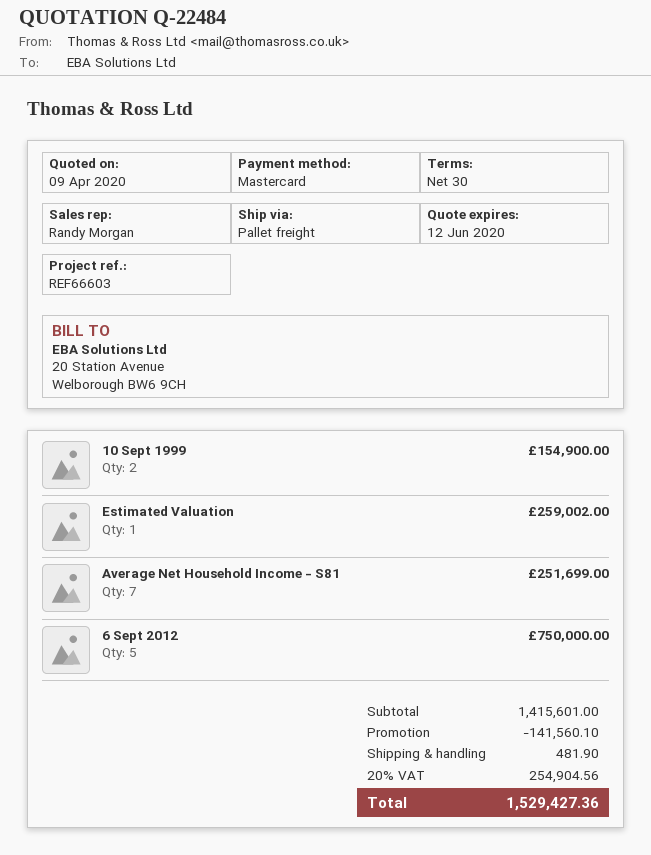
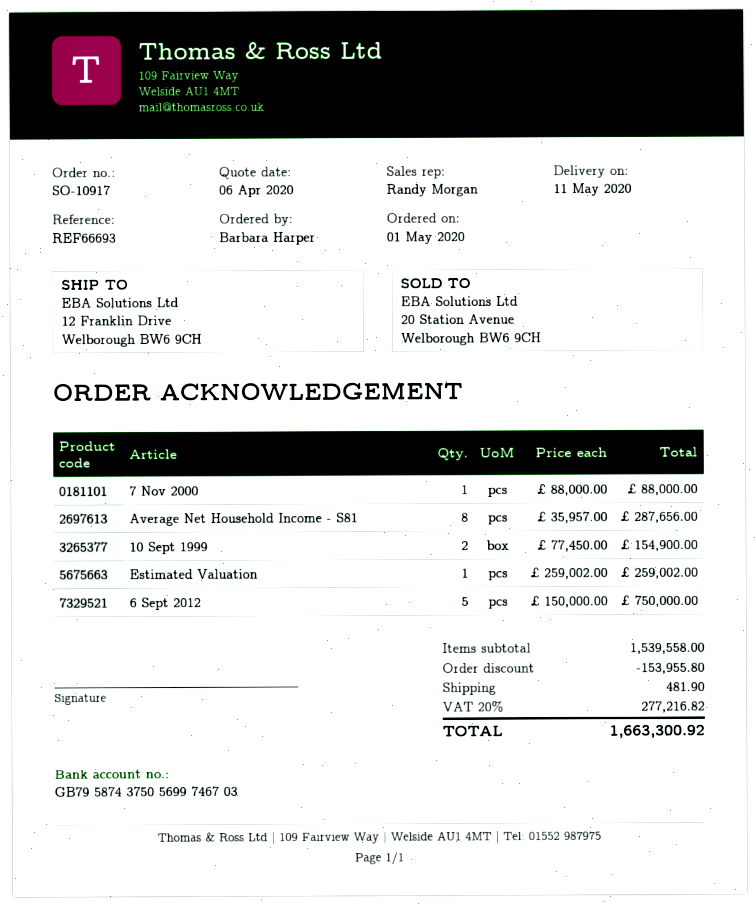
quote date: 2020-04-09 -> 2020-04-06
reference: REF66603 -> REF66693
Average Net Household Income - S81: 7 for 251699.00 -> 8 for 287656.00
7 Nov 2000: none -> 1 for 88000.00
subtotal: 1415601.00 -> 1539558.00
discount: 141560.10 -> 153955.80
tax: 20% = 254904.56 -> 20% = 277216.82
total: 1529427.36 -> 1663300.92

